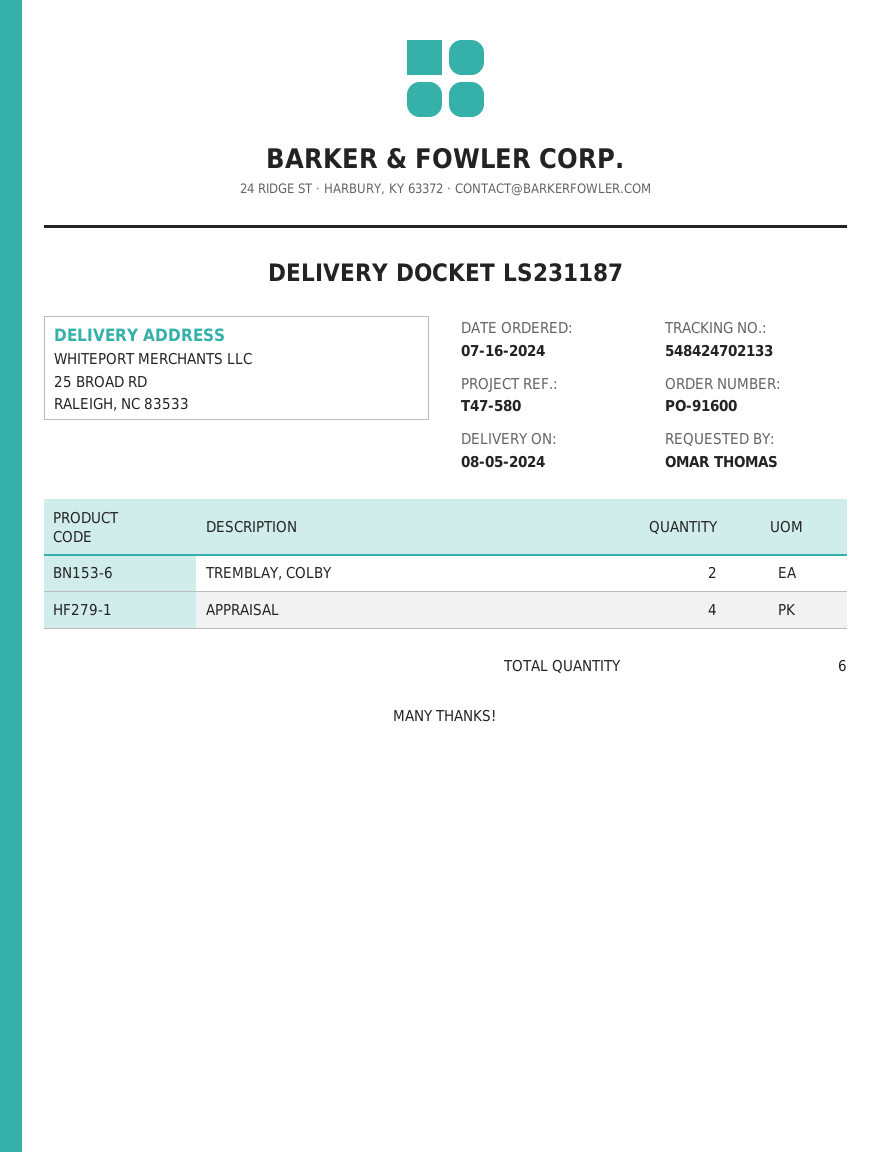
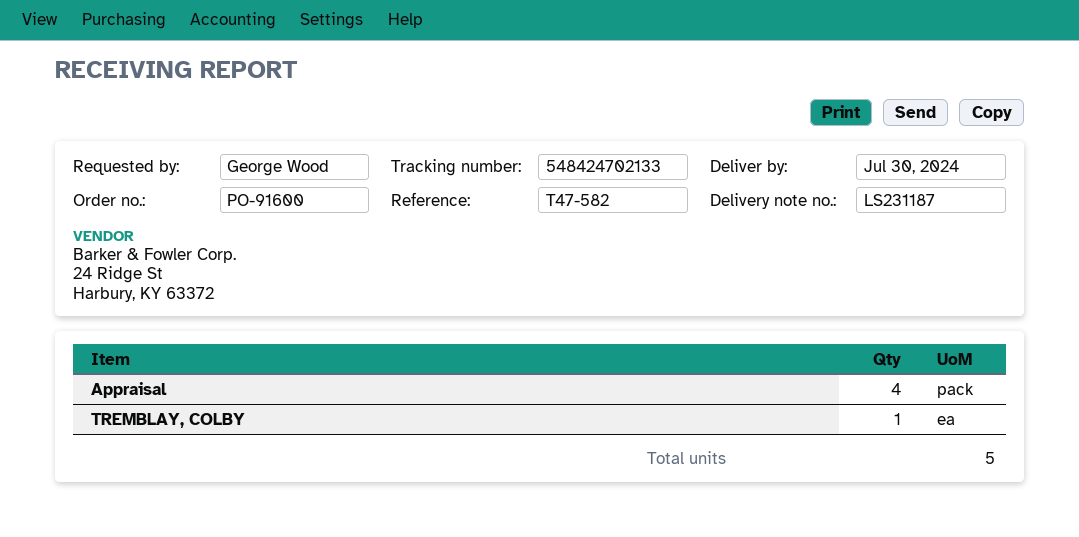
delivery date: 2024-08-05 -> 2024-07-30
reference: T47-580 -> T47-582
ordered by: OMAR THOMAS -> George Wood
TREMBLAY, COLBY: 2 -> 1
total quantity: 6 -> 5

